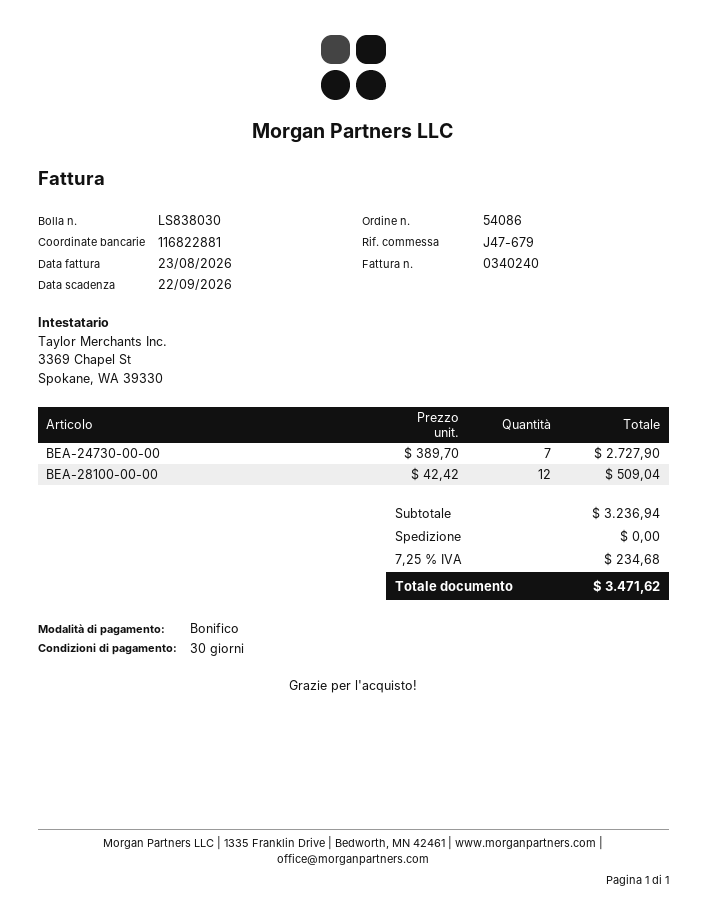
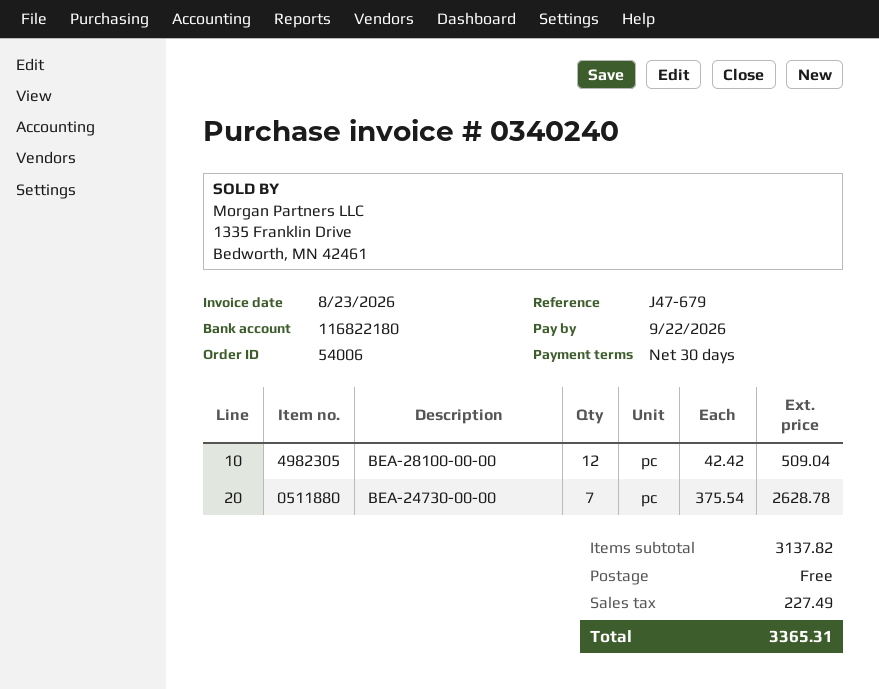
order number: 54086 -> 54006
bank account: 116822881 -> 116822180
BEA-24730-00-00: 7 x 389.70 = 2727.90 -> 7 x 375.54 = 2628.78
subtotal: 3236.94 -> 3137.82
tax: 234.68 -> 227.49
total: 3471.62 -> 3365.31

